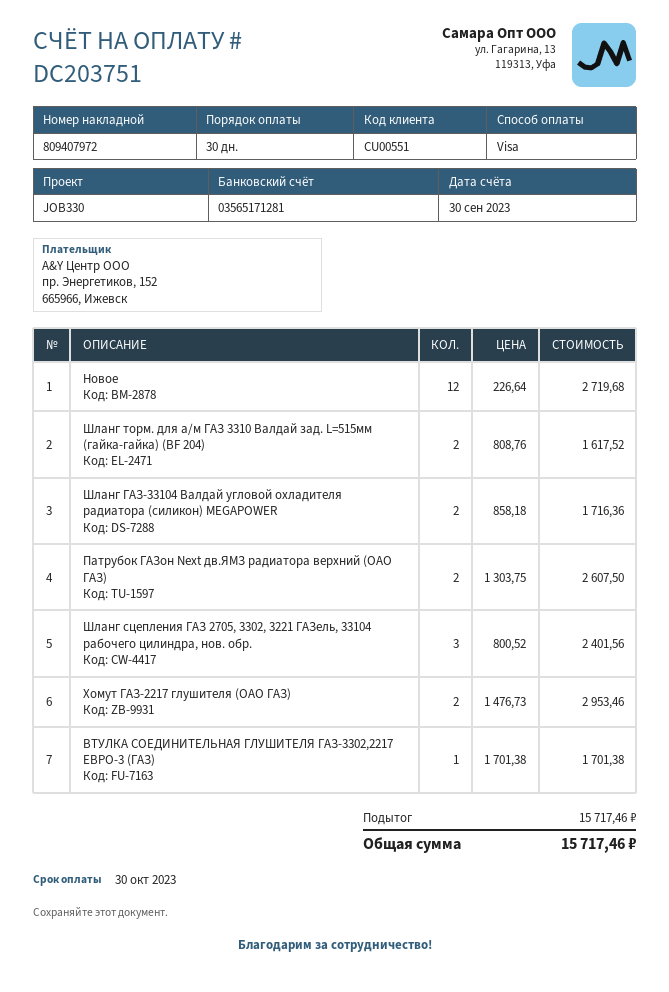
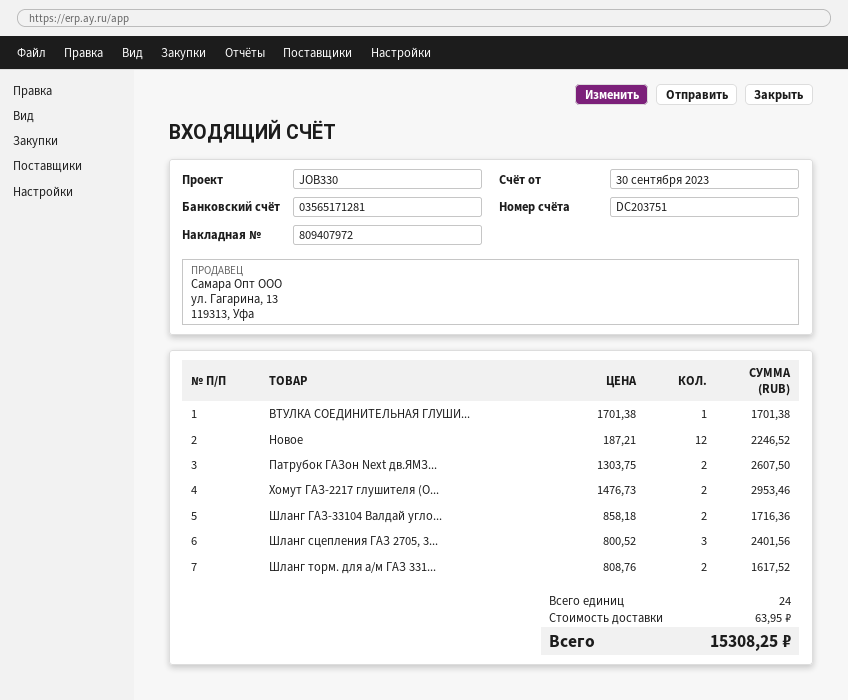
Новое: 12 x 226.64 = 2719.68 -> 12 x 187.21 = 2246.52
shipping: none -> 63.95
total: 15717.46 -> 15308.25

